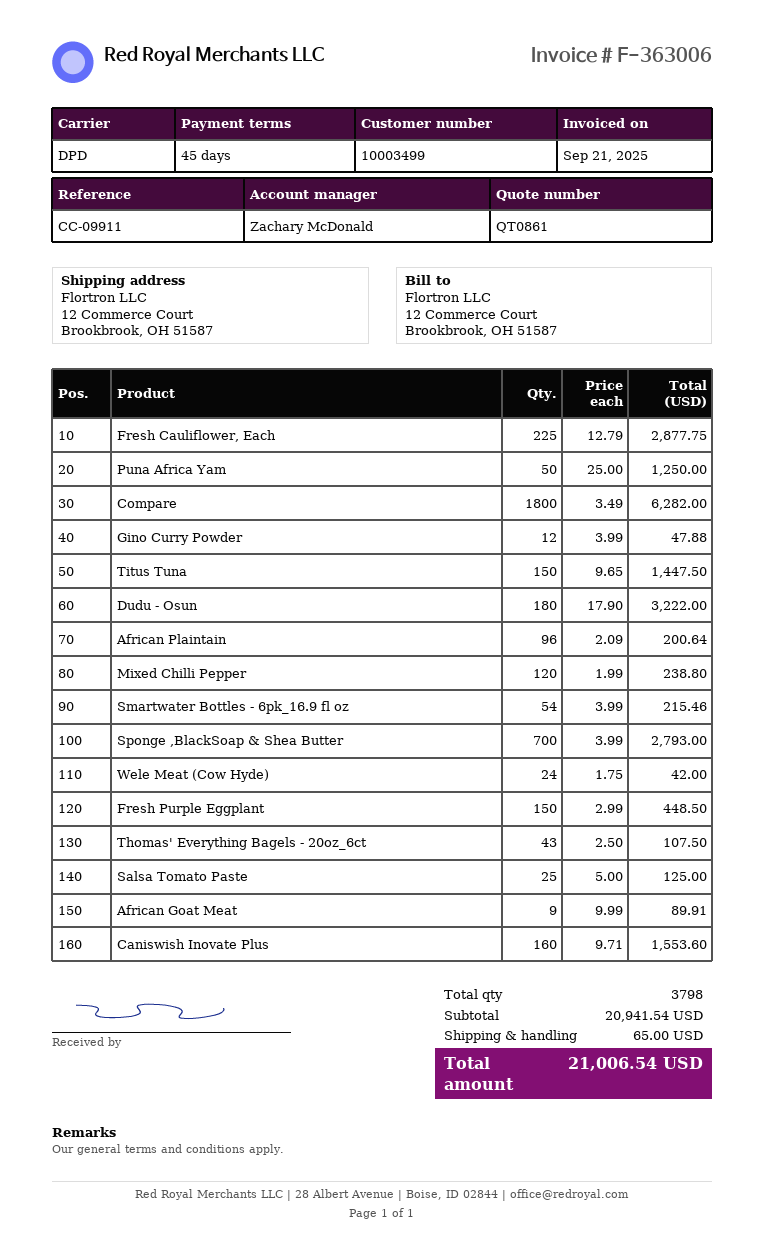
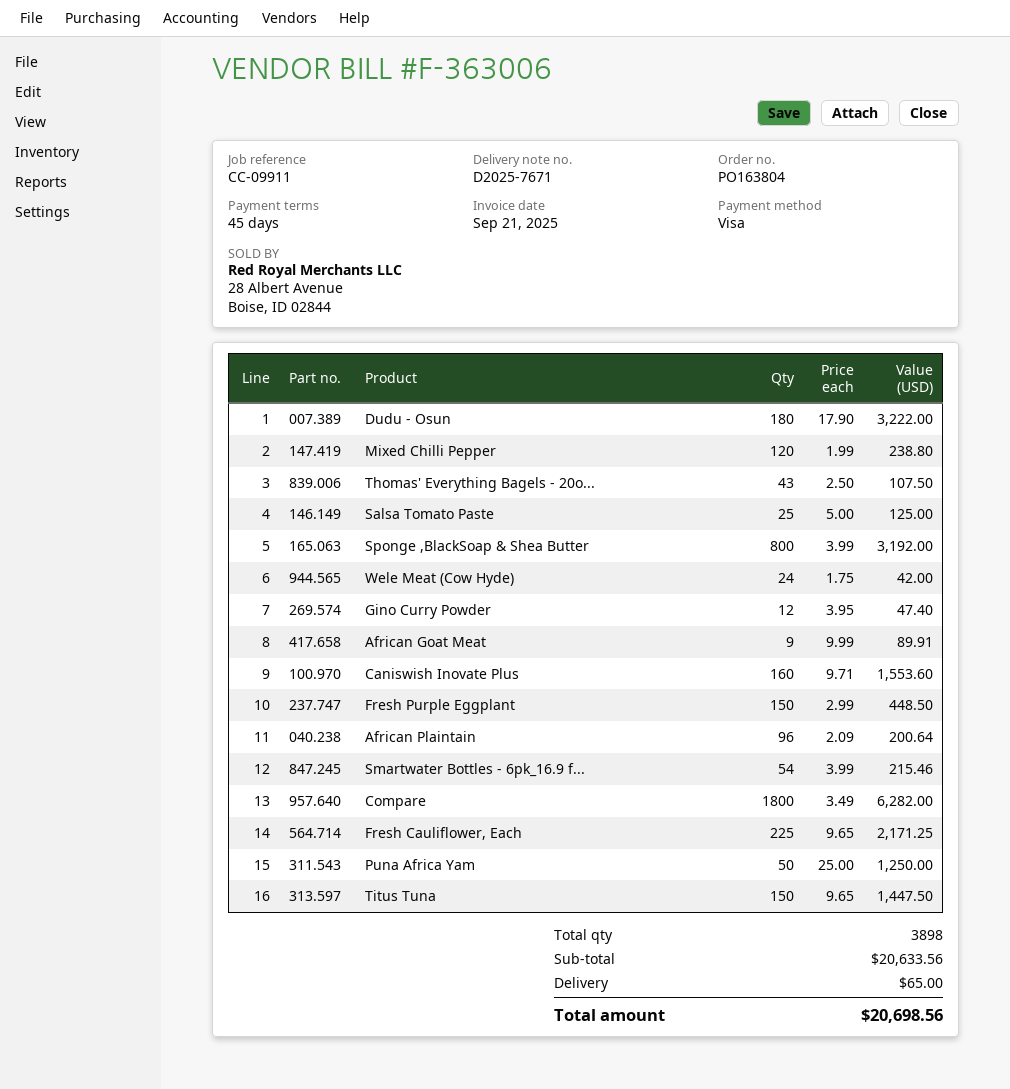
Fresh Cauliflower, Each: 225 x 12.79 = 2877.75 -> 225 x 9.65 = 2171.25
Gino Curry Powder: 12 x 3.99 = 47.88 -> 12 x 3.95 = 47.40
Sponge ,BlackSoap & Shea Butter: 700 x 3.99 = 2793.00 -> 800 x 3.99 = 3192.00
total quantity: 3798 -> 3898
subtotal: 20941.54 -> 20633.56
total: 21006.54 -> 20698.56

